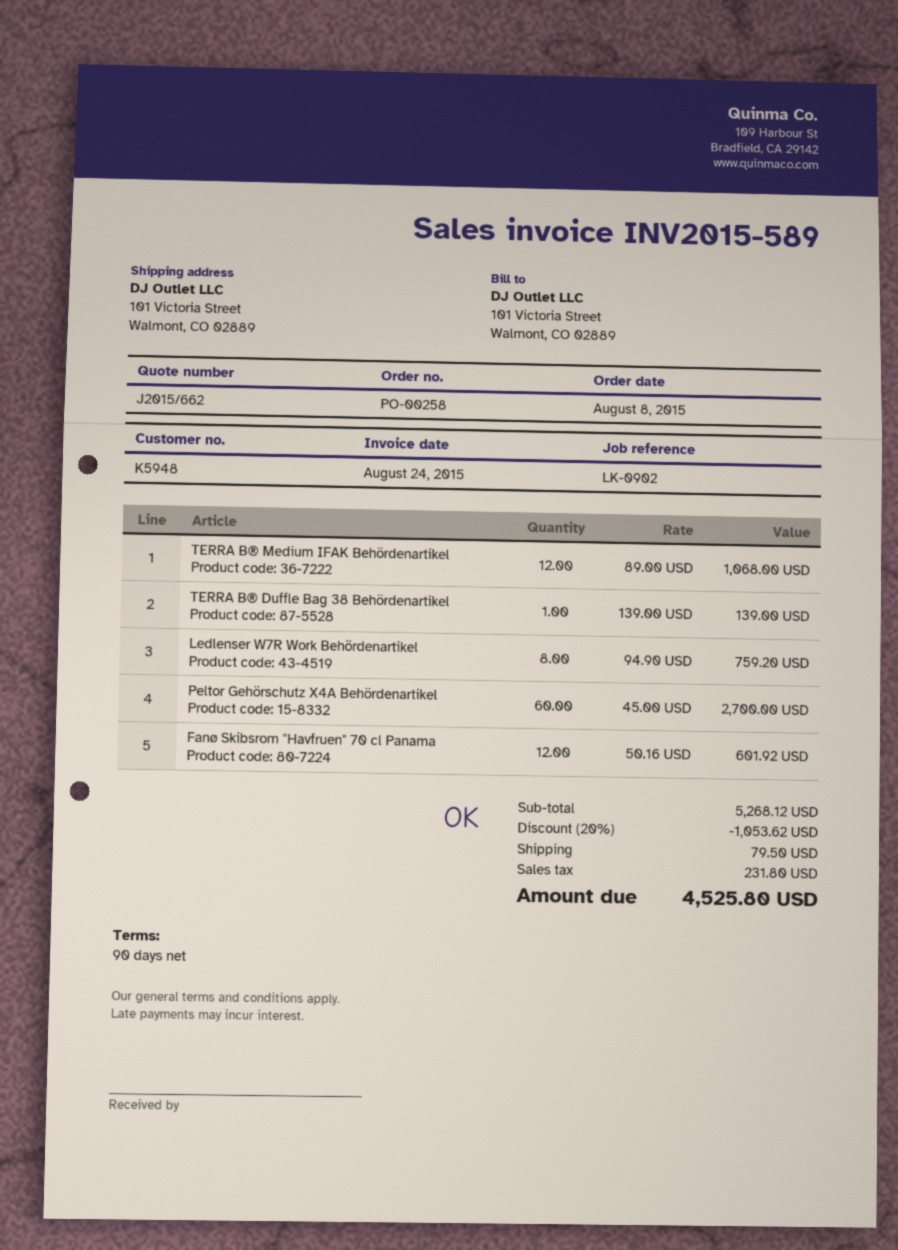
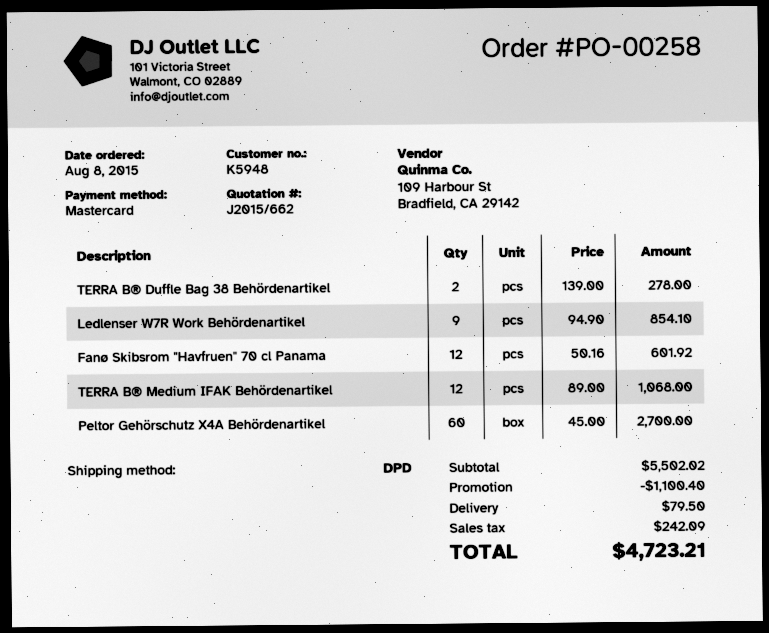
TERRA B® Duffle Bag 38 Behördenartikel: 1 x 139.00 = 139.00 -> 2 x 139.00 = 278.00
Ledlenser W7R Work Behördenartikel: 8 x 94.90 = 759.20 -> 9 x 94.90 = 854.10
subtotal: 5268.12 -> 5502.02
discount: 1053.62 -> 1100.40
tax: 231.80 -> 242.09
total: 4525.80 -> 4723.21

